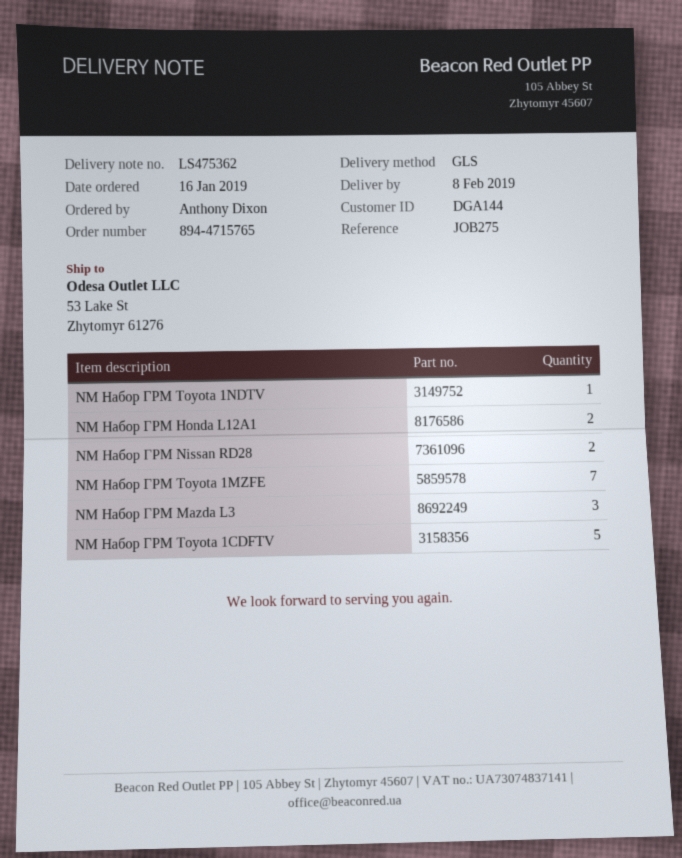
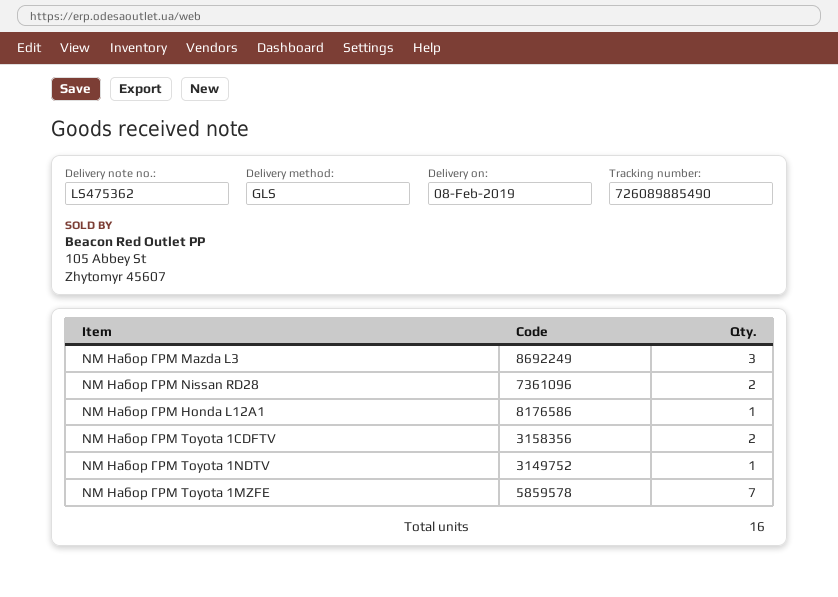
NM Набор ГРМ Honda L12A1: 2 -> 1
NM Набор ГРМ Toyota 1CDFTV: 5 -> 2

